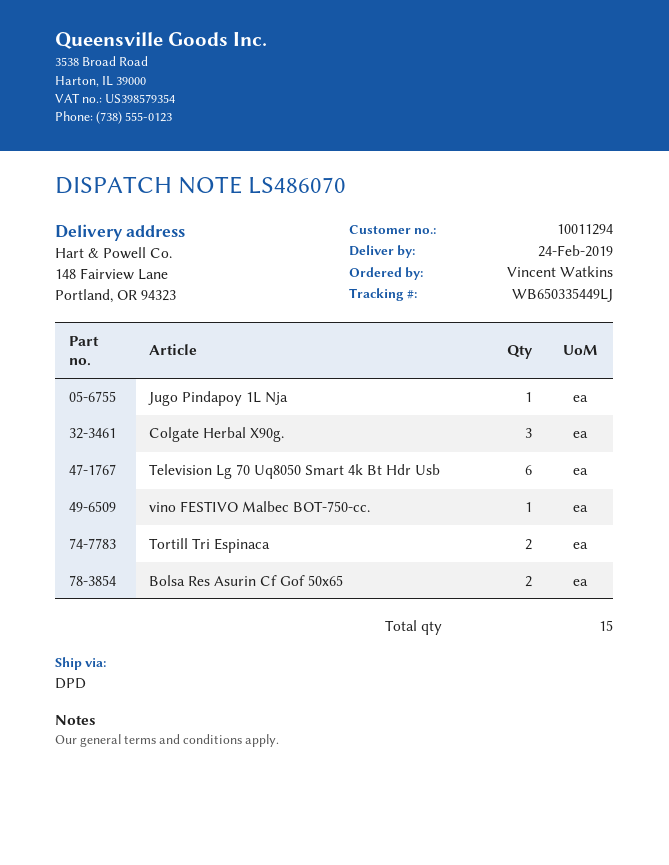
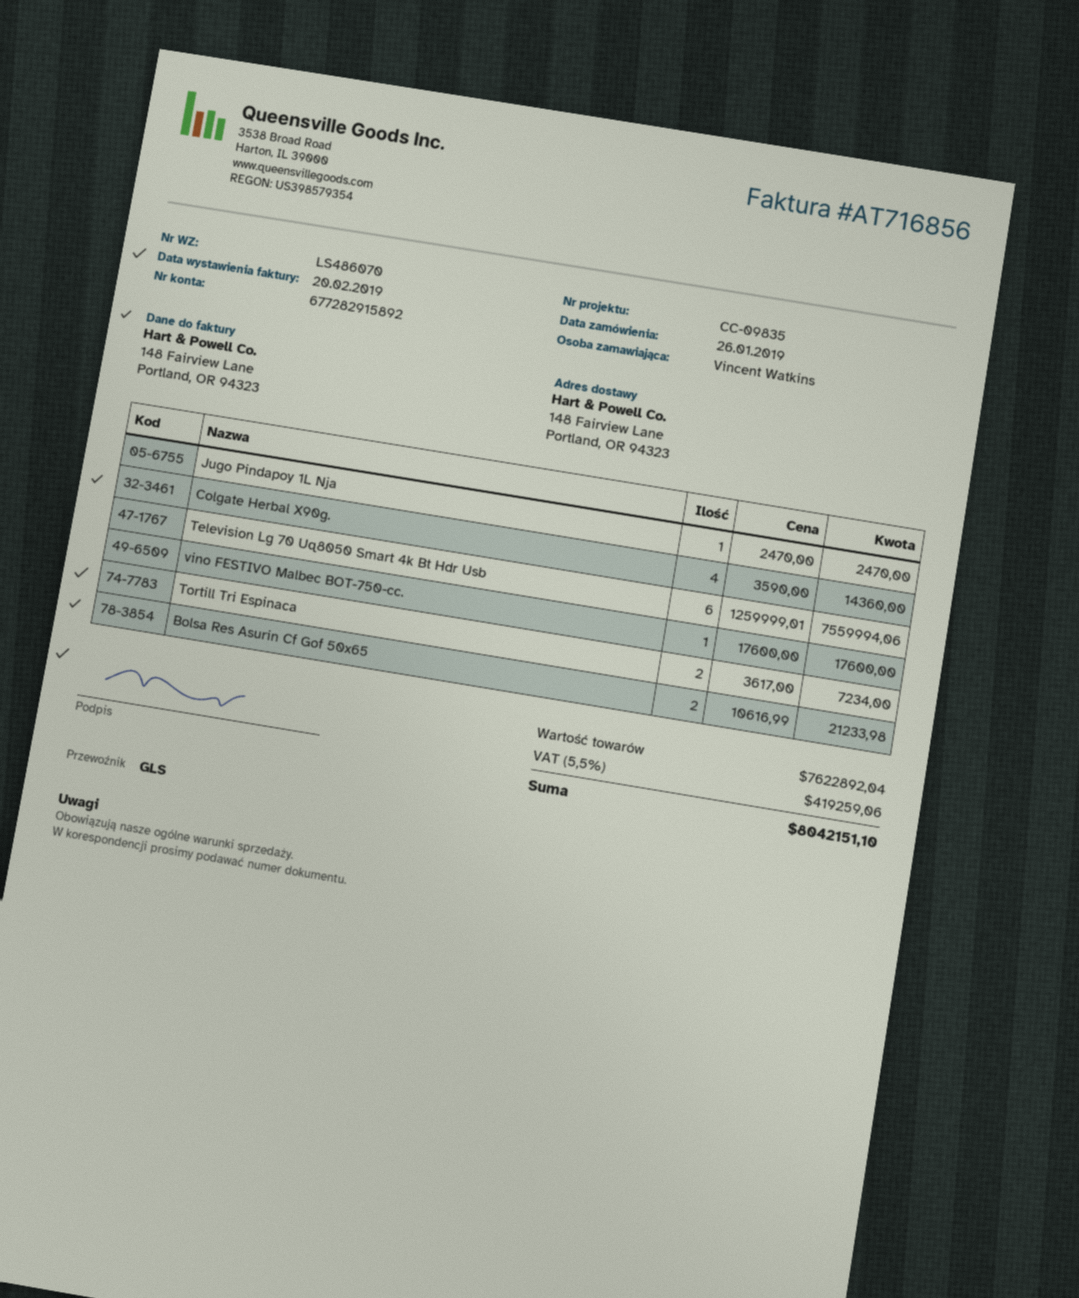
shipping method: DPD -> GLS
Colgate Herbal X90g.: 3 -> 4

